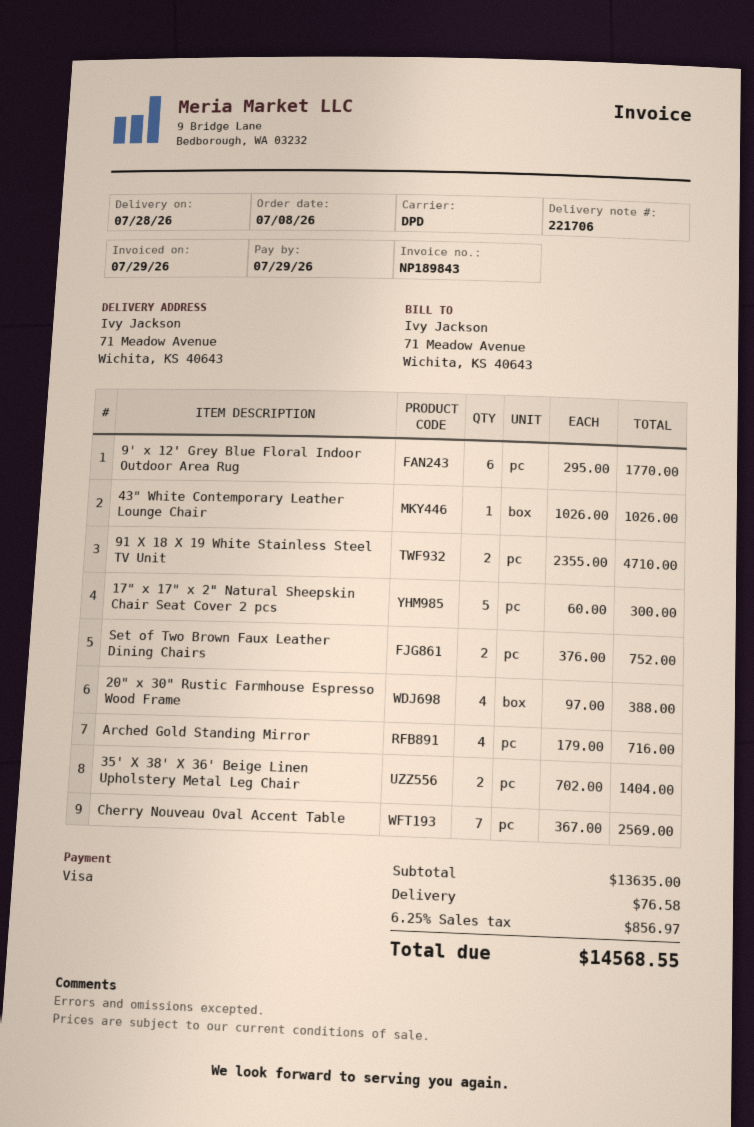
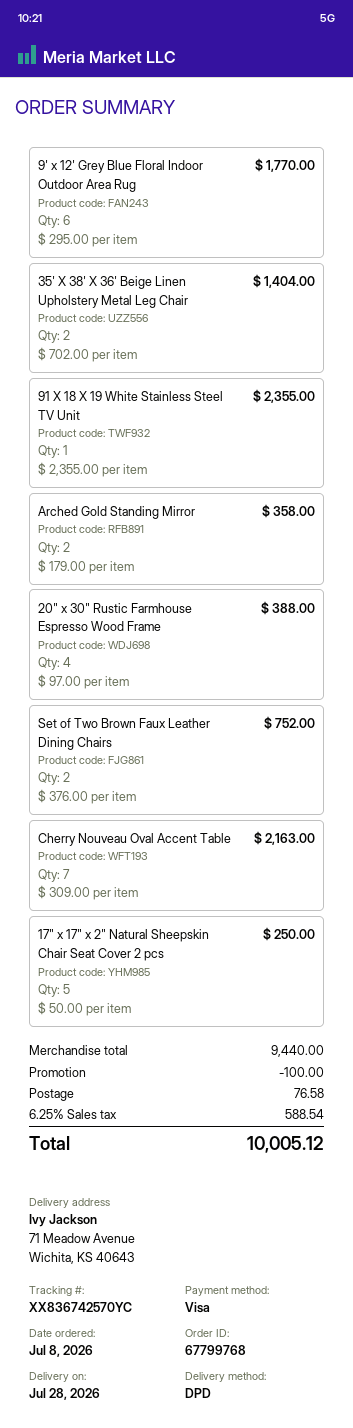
43" White Contemporary Leather Lounge Chair: 1 x 1026.00 = 1026.00 -> none
91 X 18 X 19 White Stainless Steel TV Unit: 2 x 2355.00 = 4710.00 -> 1 x 2355.00 = 2355.00
17" x 17" x 2" Natural Sheepskin Chair Seat Cover 2 pcs: 5 x 60.00 = 300.00 -> 5 x 50.00 = 250.00
Arched Gold Standing Mirror: 4 x 179.00 = 716.00 -> 2 x 179.00 = 358.00
Cherry Nouveau Oval Accent Table: 7 x 367.00 = 2569.00 -> 7 x 309.00 = 2163.00
subtotal: 13635.00 -> 9440.00
discount: none -> 100.00
tax: 6.25% = 856.97 -> 6.25% = 588.54
total: 14568.55 -> 10005.12

